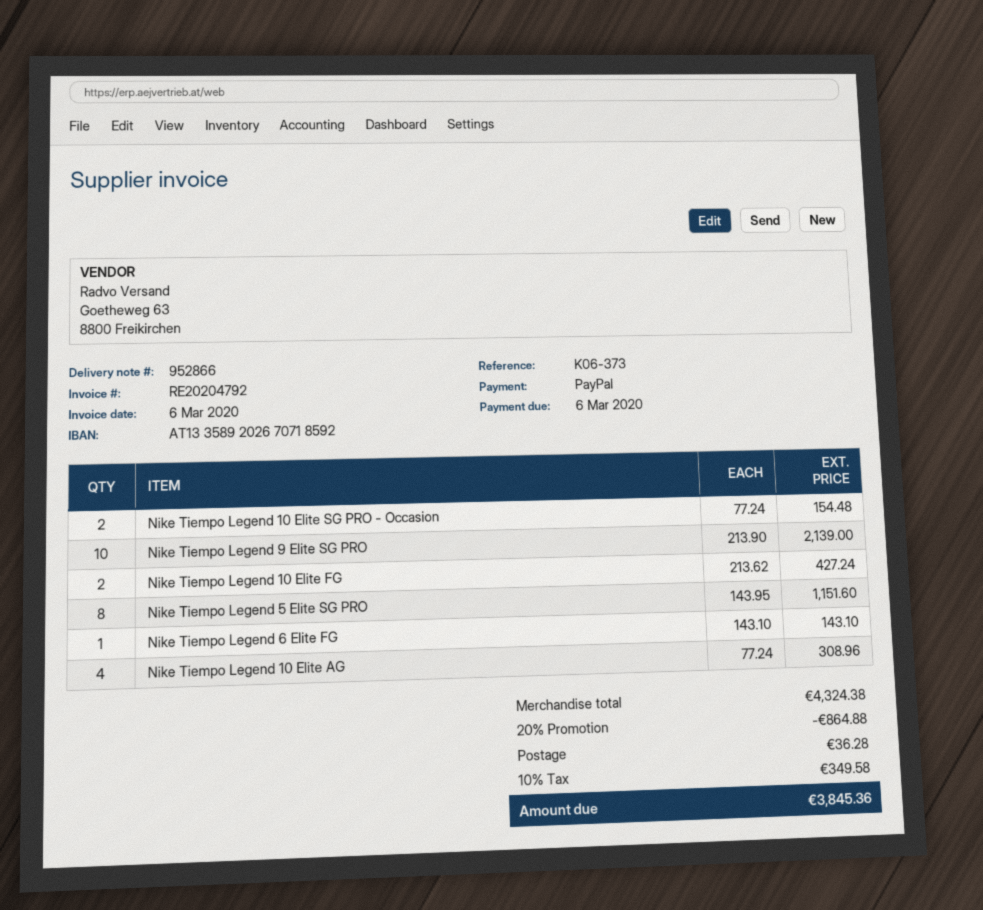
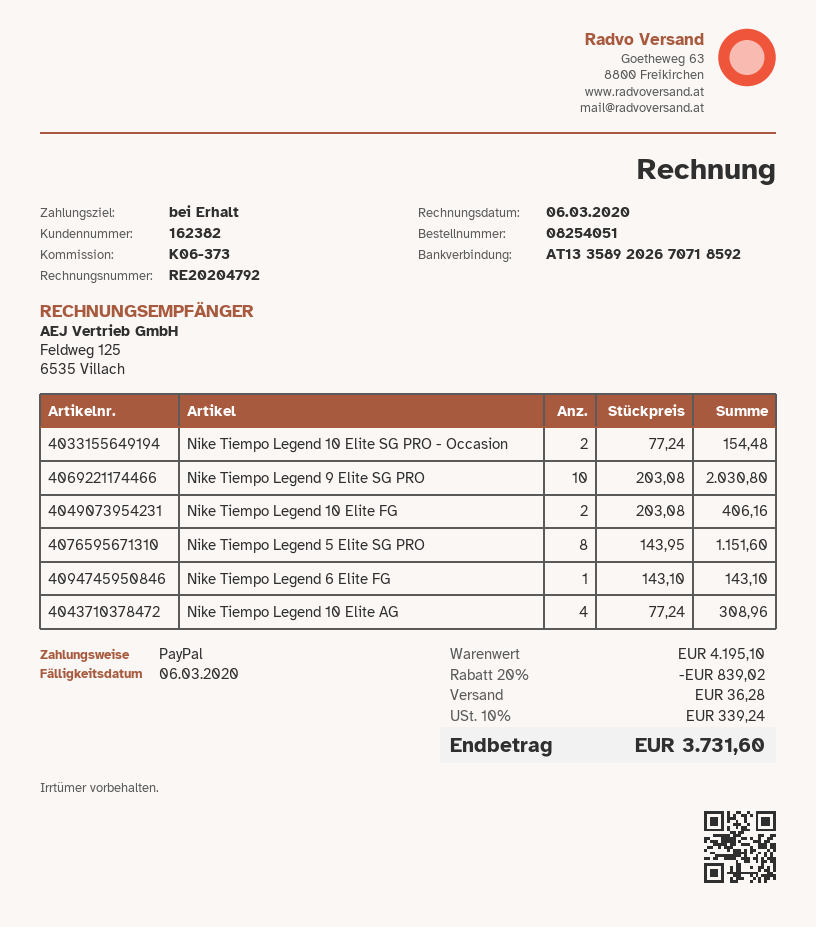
Nike Tiempo Legend 9 Elite SG PRO: 10 x 213.90 = 2139.00 -> 10 x 203.08 = 2030.80
Nike Tiempo Legend 10 Elite FG: 2 x 213.62 = 427.24 -> 2 x 203.08 = 406.16
subtotal: 4324.38 -> 4195.10
discount: 20% = 864.88 -> 20% = 839.02
tax: 10% = 349.58 -> 10% = 339.24
total: 3845.36 -> 3731.60

